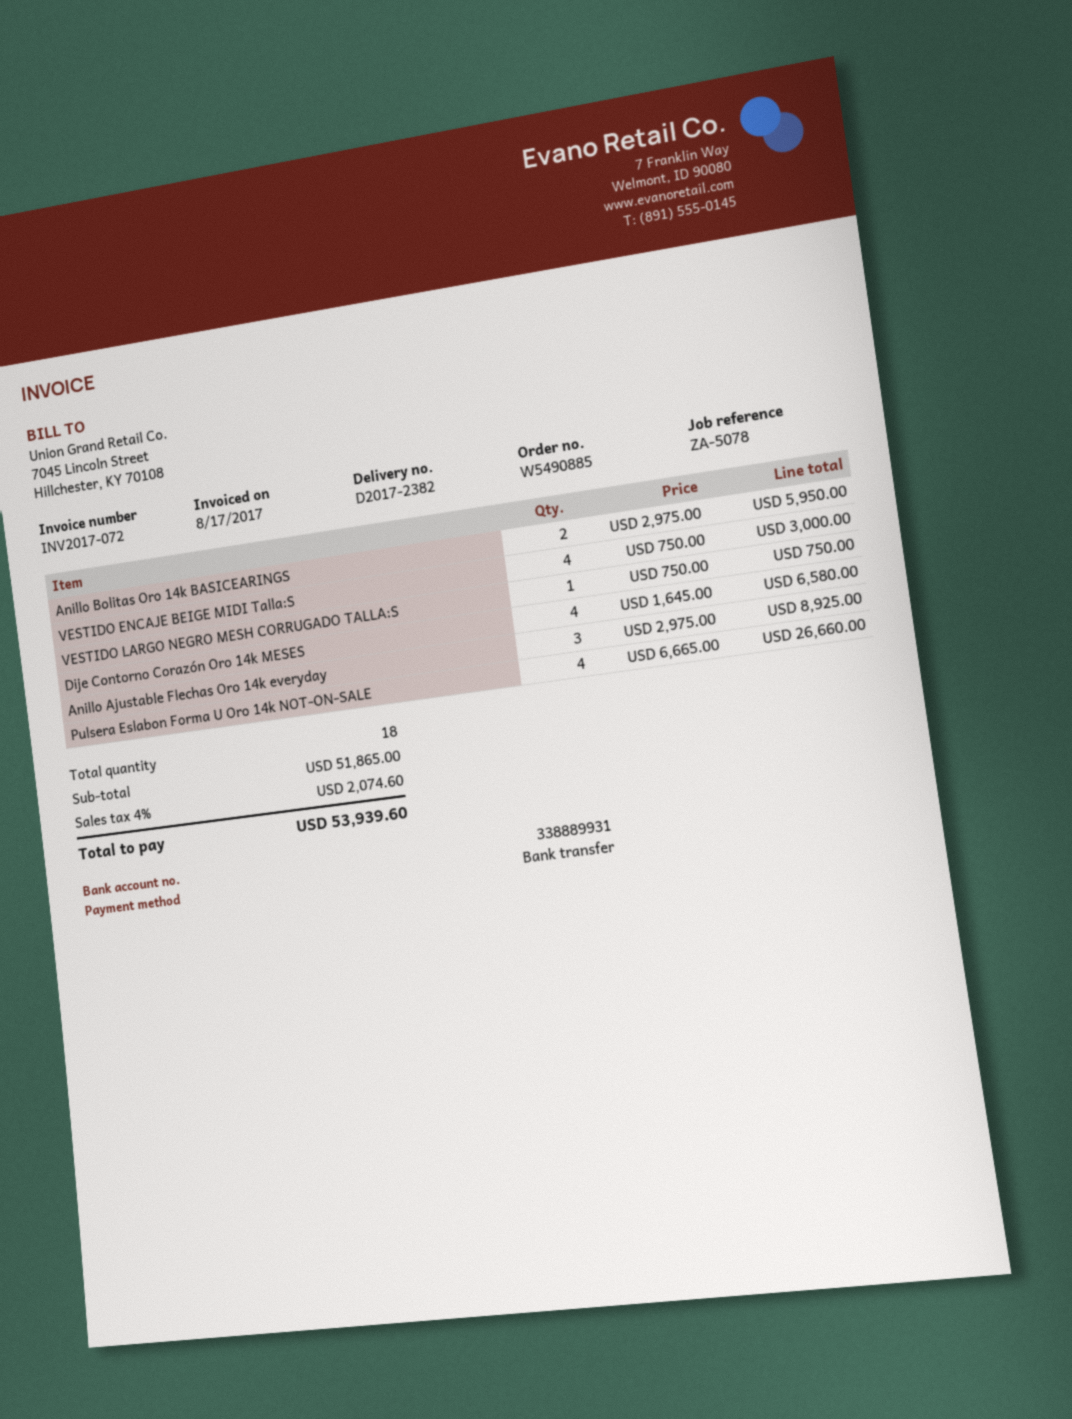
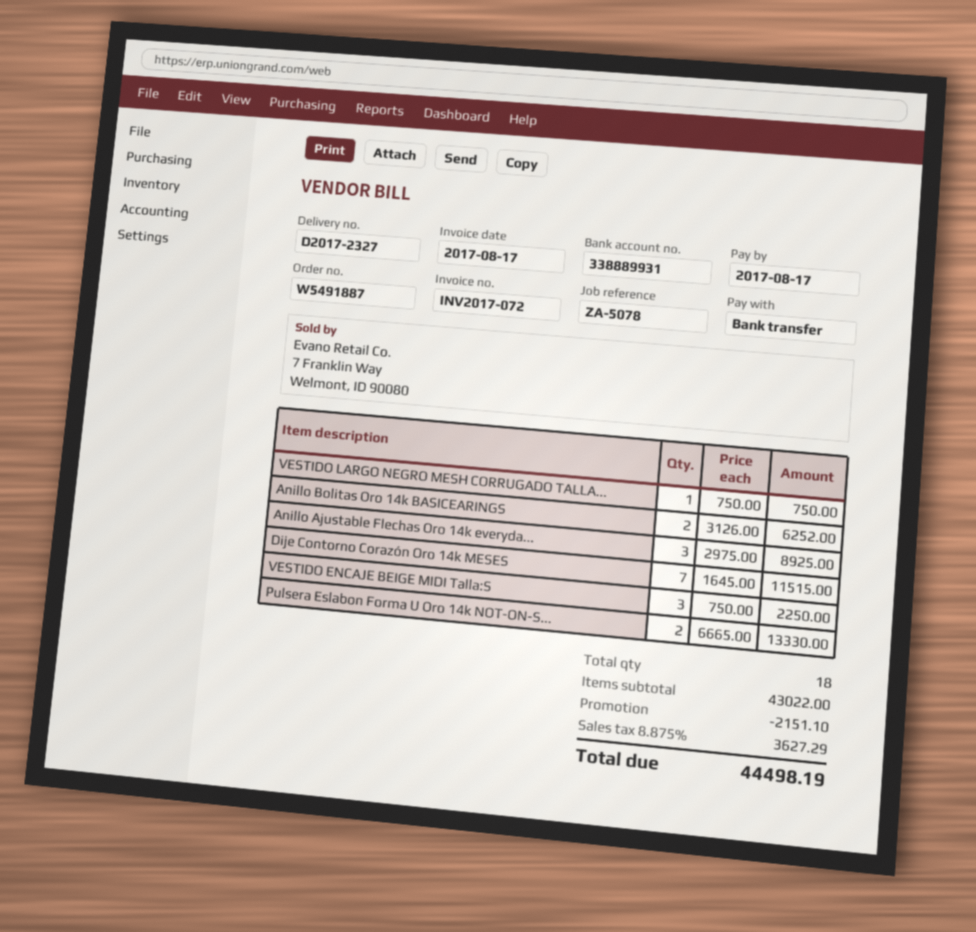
order number: W5490885 -> W5491887
delivery note number: D2017-2382 -> D2017-2327
Anillo Bolitas Oro 14k BASICEARINGS: 2 x 2975.00 = 5950.00 -> 2 x 3126.00 = 6252.00
VESTIDO ENCAJE BEIGE MIDI Talla:S: 4 x 750.00 = 3000.00 -> 3 x 750.00 = 2250.00
Dije Contorno Corazón Oro 14k MESES: 4 x 1645.00 = 6580.00 -> 7 x 1645.00 = 11515.00
Pulsera Eslabon Forma U Oro 14k NOT-ON-SALE: 4 x 6665.00 = 26660.00 -> 2 x 6665.00 = 13330.00
subtotal: 51865.00 -> 43022.00
discount: none -> 2151.10
tax: 4% = 2074.60 -> 8.875% = 3627.29
total: 53939.60 -> 44498.19

